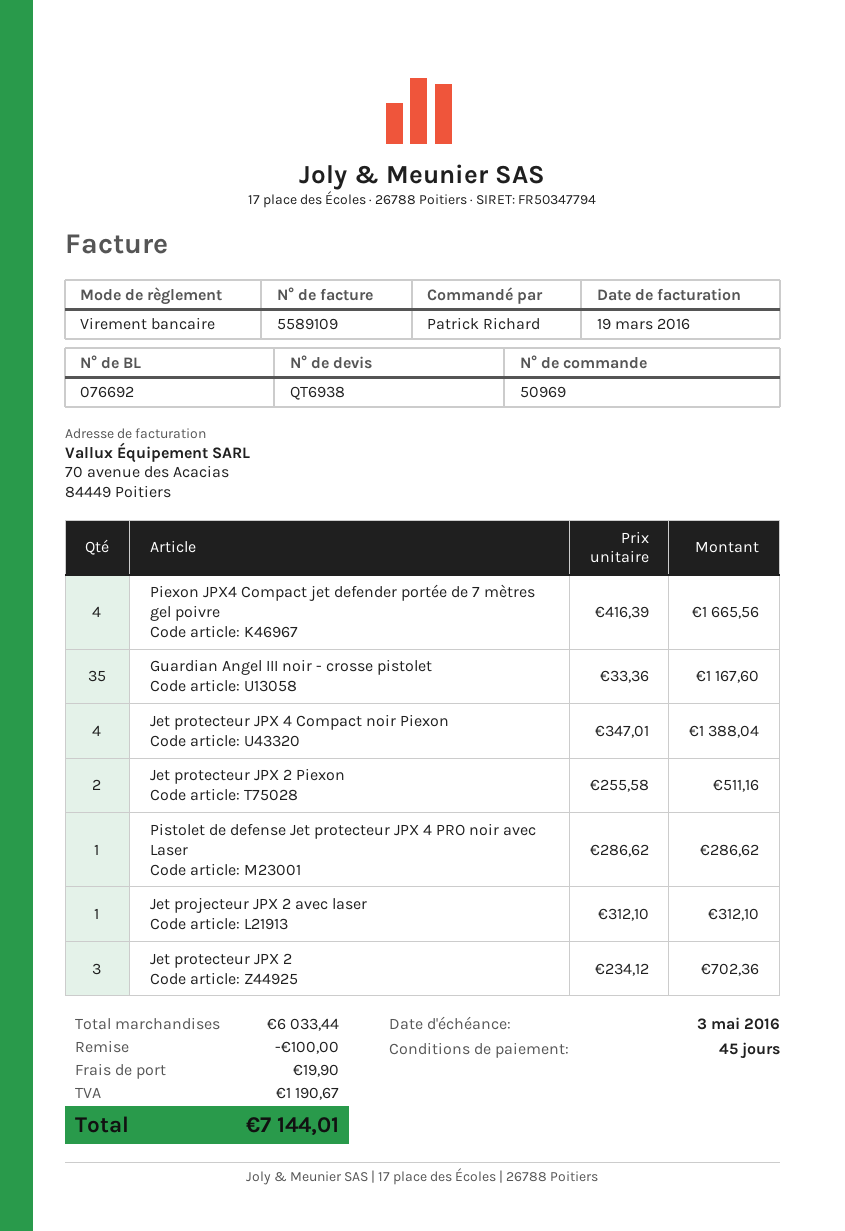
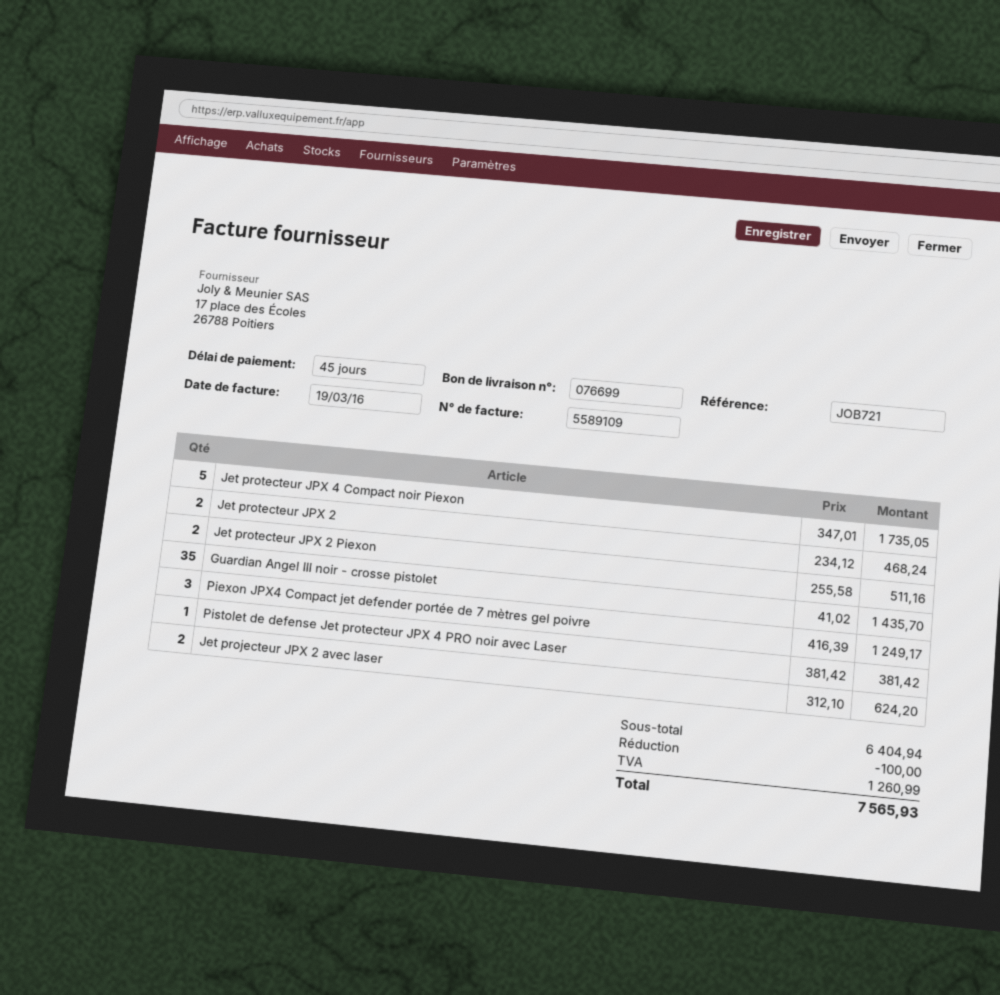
delivery note number: 076692 -> 076699
Piexon JPX4 Compact jet defender portée de 7 mètres gel poivre: 4 x 416.39 = 1665.56 -> 3 x 416.39 = 1249.17
Guardian Angel III noir - crosse pistolet: 35 x 33.36 = 1167.60 -> 35 x 41.02 = 1435.70
Jet protecteur JPX 4 Compact noir Piexon: 4 x 347.01 = 1388.04 -> 5 x 347.01 = 1735.05
Pistolet de defense Jet protecteur JPX 4 PRO noir avec Laser: 1 x 286.62 = 286.62 -> 1 x 381.42 = 381.42
Jet projecteur JPX 2 avec laser: 1 x 312.10 = 312.10 -> 2 x 312.10 = 624.20
Jet protecteur JPX 2: 3 x 234.12 = 702.36 -> 2 x 234.12 = 468.24
subtotal: 6033.44 -> 6404.94
shipping: 19.90 -> none
tax: 1190.67 -> 1260.99
total: 7144.01 -> 7565.93

